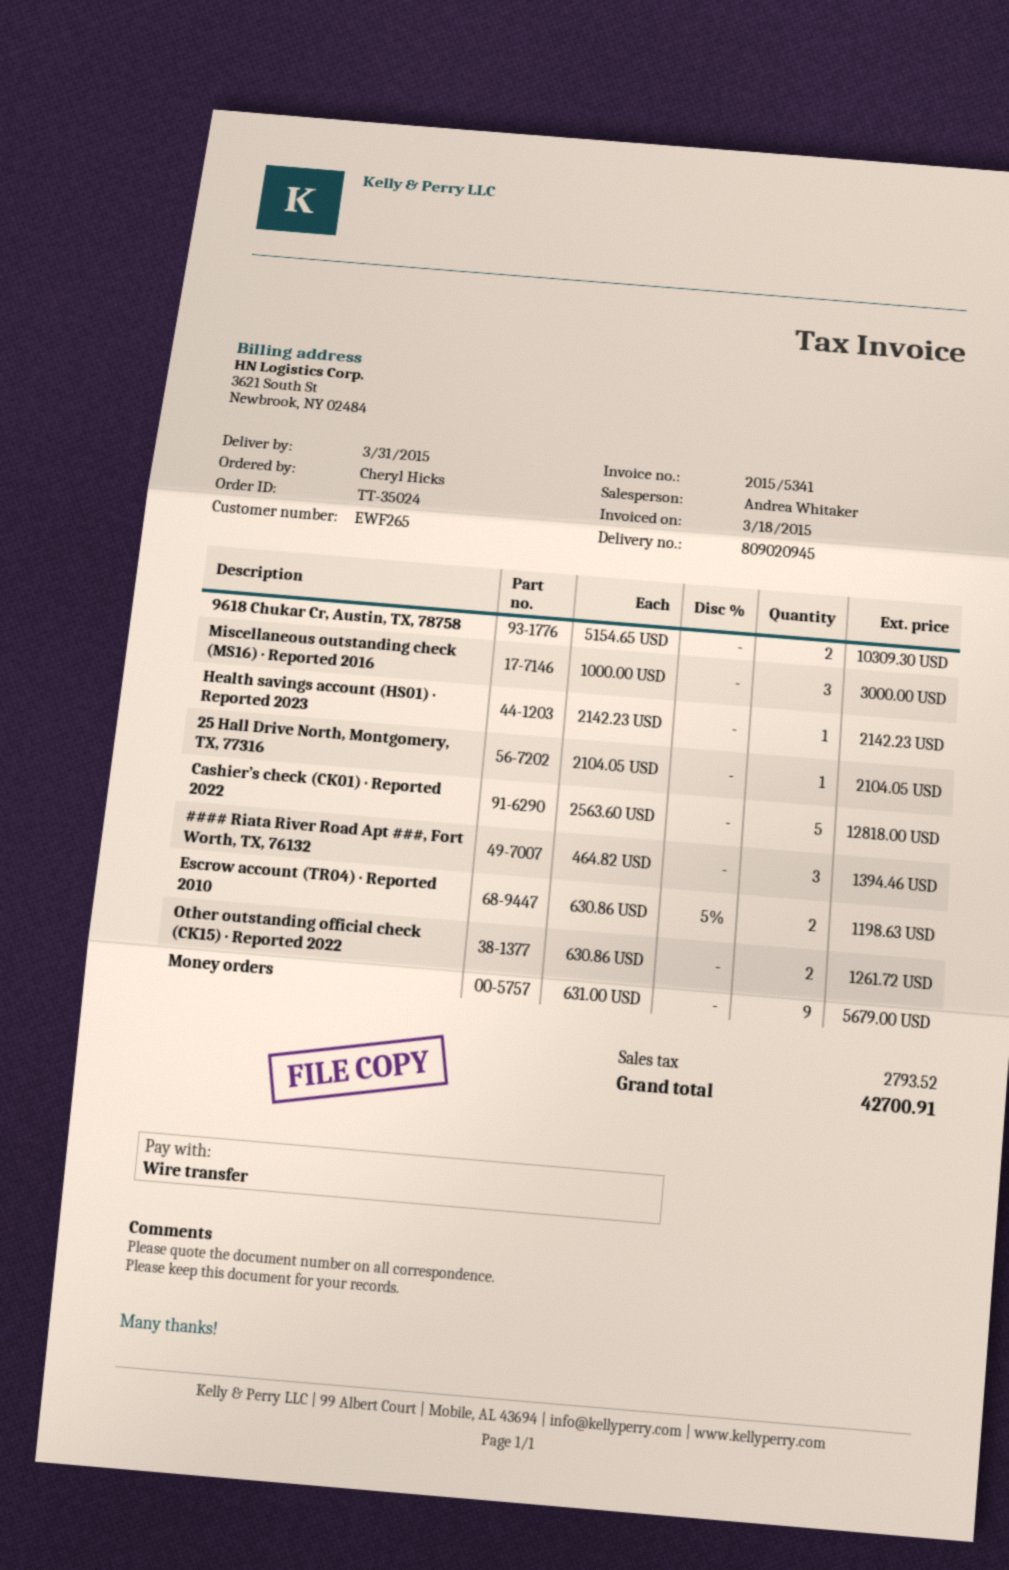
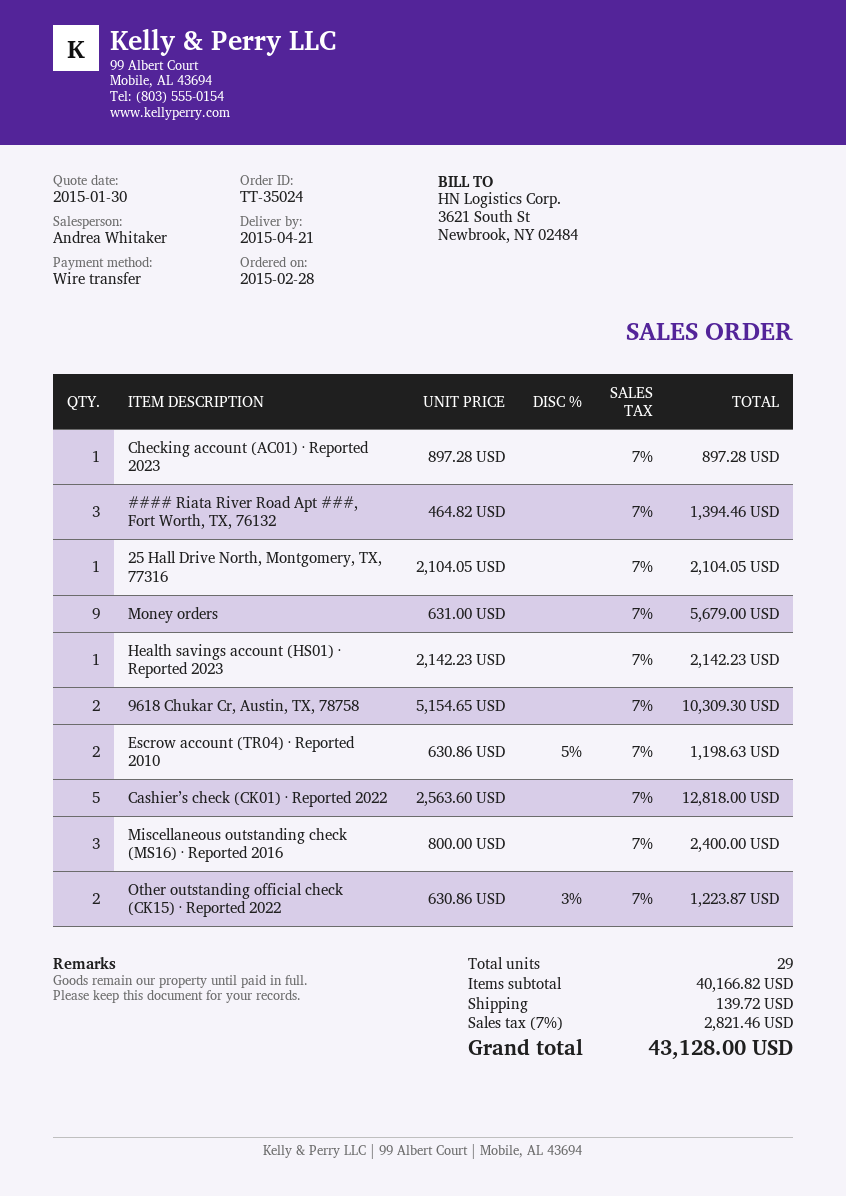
delivery date: 2015-03-31 -> 2015-04-21
Miscellaneous outstanding check (MS16) · Reported 2016: 3 x 1000.00 = 3000.00 -> 3 x 800.00 = 2400.00
Other outstanding official check (CK15) · Reported 2022: 2 x 630.86 = 1261.72 -> 2 x 630.86 - 3% = 1223.87
Checking account (AC01) · Reported 2023: none -> 1 x 897.28 = 897.28
shipping: none -> 139.72
tax: 2793.52 -> 2821.46
total: 42700.91 -> 43128.00

